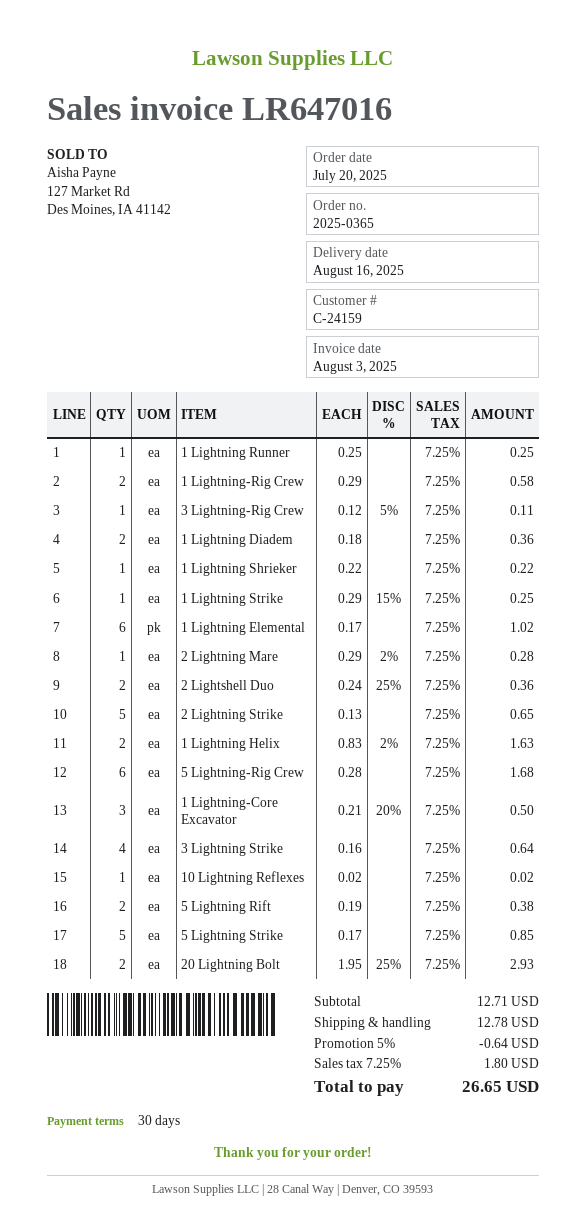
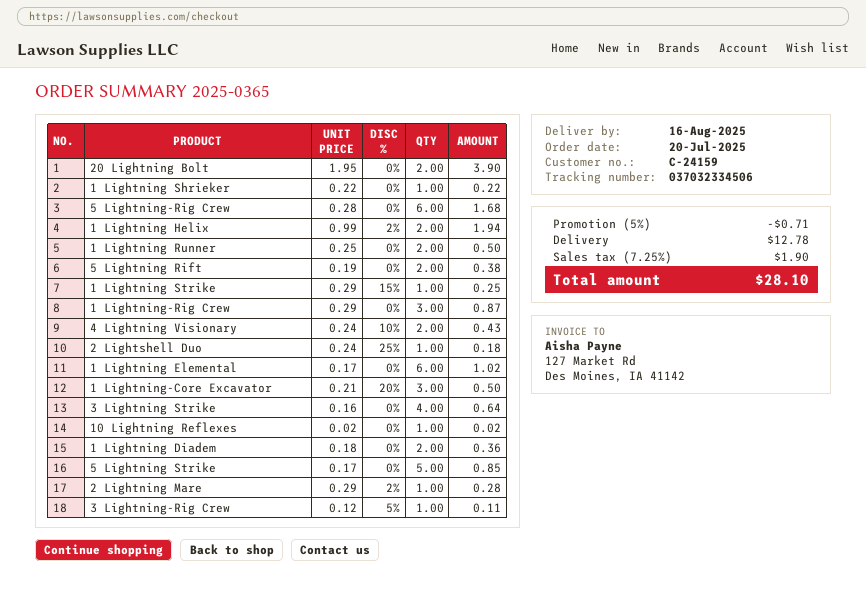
1 Lightning Runner: 1 x 0.25 = 0.25 -> 2 x 0.25 = 0.50
1 Lightning-Rig Crew: 2 x 0.29 = 0.58 -> 3 x 0.29 = 0.87
2 Lightshell Duo: 2 x 0.24 - 25% = 0.36 -> 1 x 0.24 - 25% = 0.18
2 Lightning Strike: 5 x 0.13 = 0.65 -> none
1 Lightning Helix: 2 x 0.83 - 2% = 1.63 -> 2 x 0.99 - 2% = 1.94
20 Lightning Bolt: 2 x 1.95 - 25% = 2.93 -> 2 x 1.95 = 3.90
4 Lightning Visionary: none -> 2 x 0.24 - 10% = 0.43
discount: 5% = 0.64 -> 5% = 0.71
tax: 7.25% = 1.80 -> 7.25% = 1.90
total: 26.65 -> 28.10

